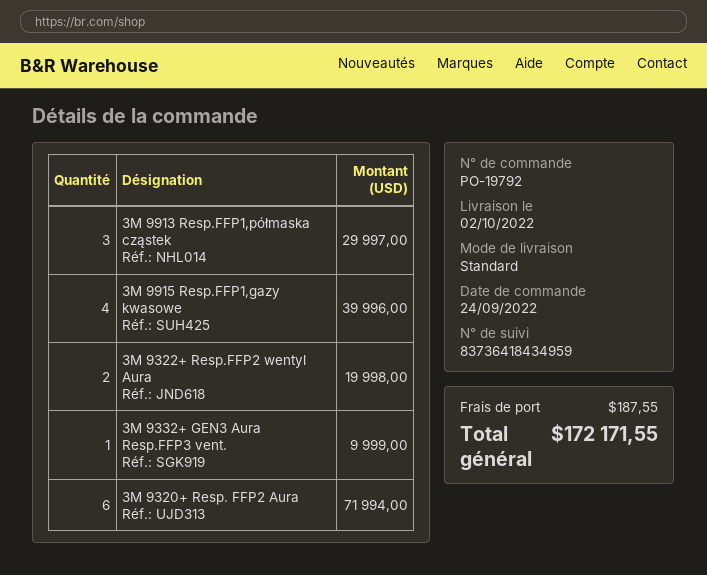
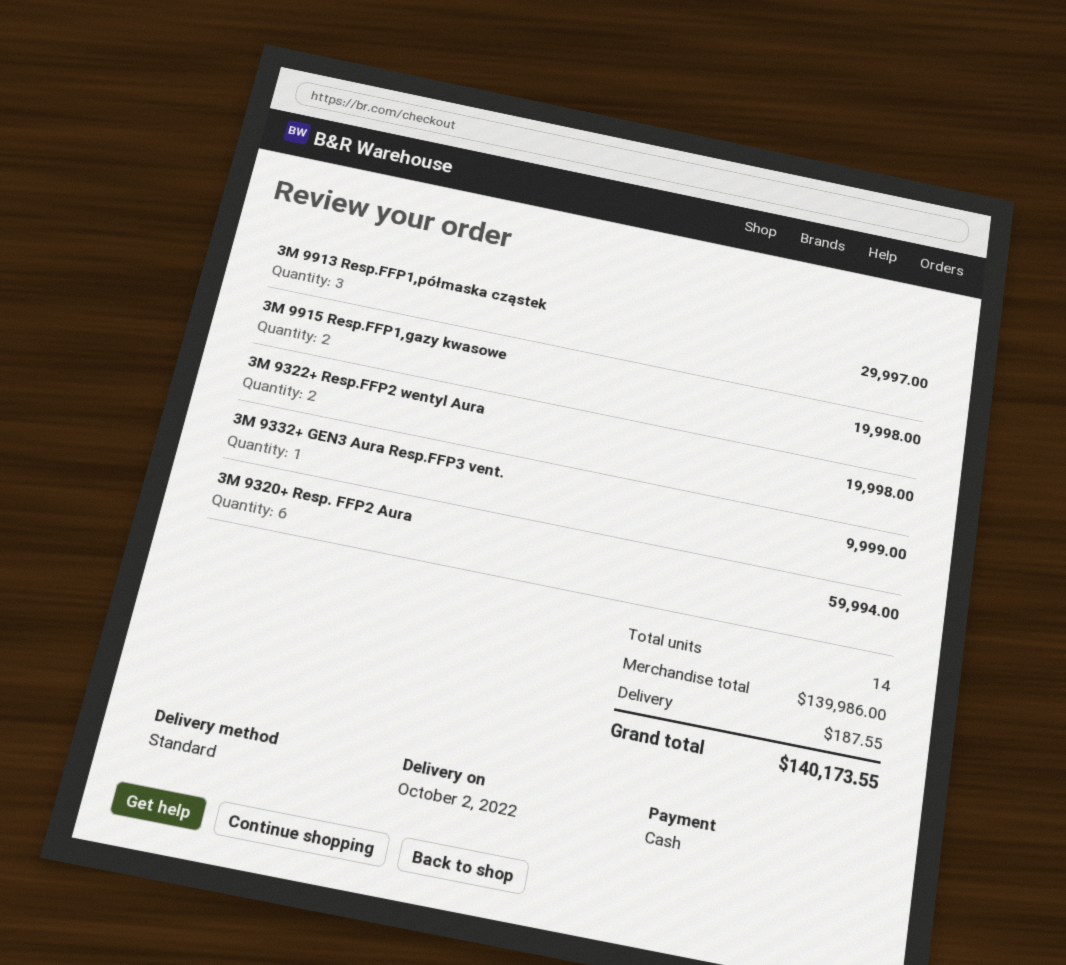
3M 9915 Resp.FFP1,gazy kwasowe: 4 for 39996.00 -> 2 for 19998.00
3M 9320+ Resp. FFP2 Aura: 6 for 71994.00 -> 6 for 59994.00
total: 172171.55 -> 140173.55

